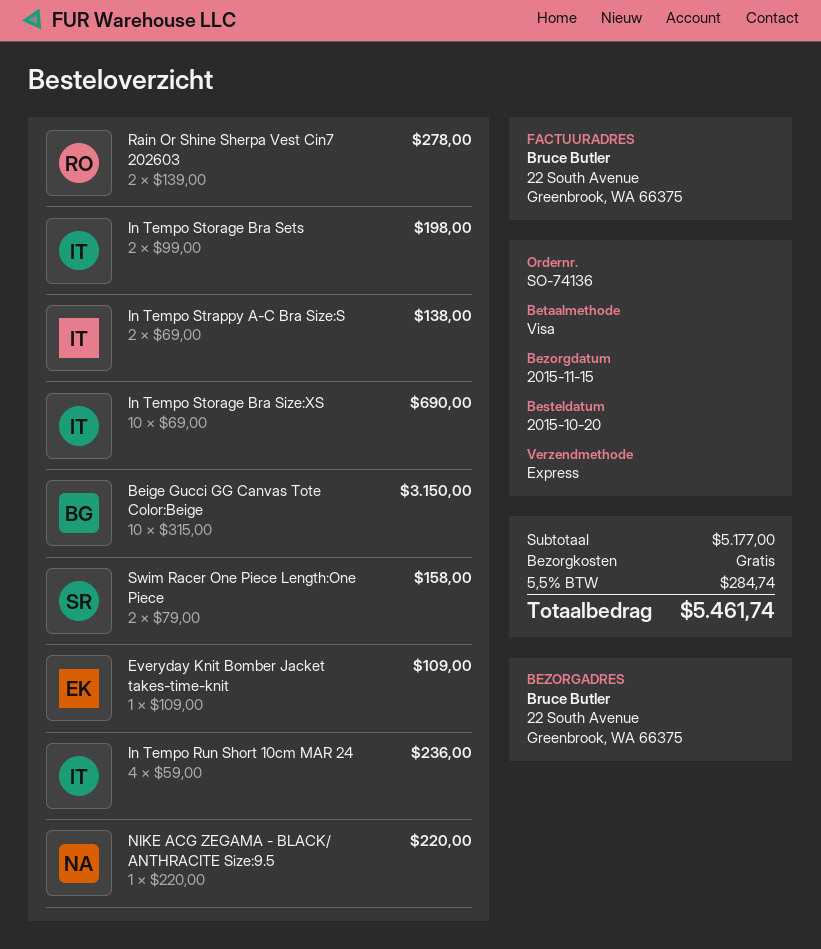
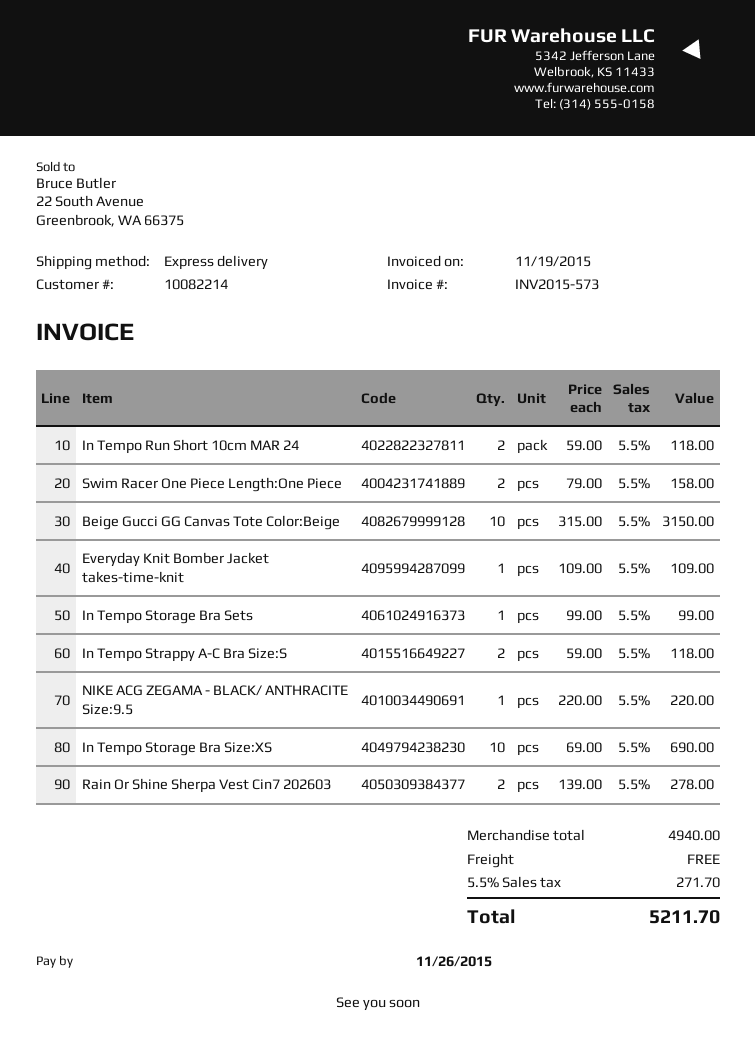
In Tempo Storage Bra Sets: 2 x 99.00 = 198.00 -> 1 x 99.00 = 99.00
In Tempo Strappy A-C Bra Size:S: 2 x 69.00 = 138.00 -> 2 x 59.00 = 118.00
In Tempo Run Short 10cm MAR 24: 4 x 59.00 = 236.00 -> 2 x 59.00 = 118.00
subtotal: 5177.00 -> 4940.00
tax: 5.5% = 284.74 -> 5.5% = 271.70
total: 5461.74 -> 5211.70

